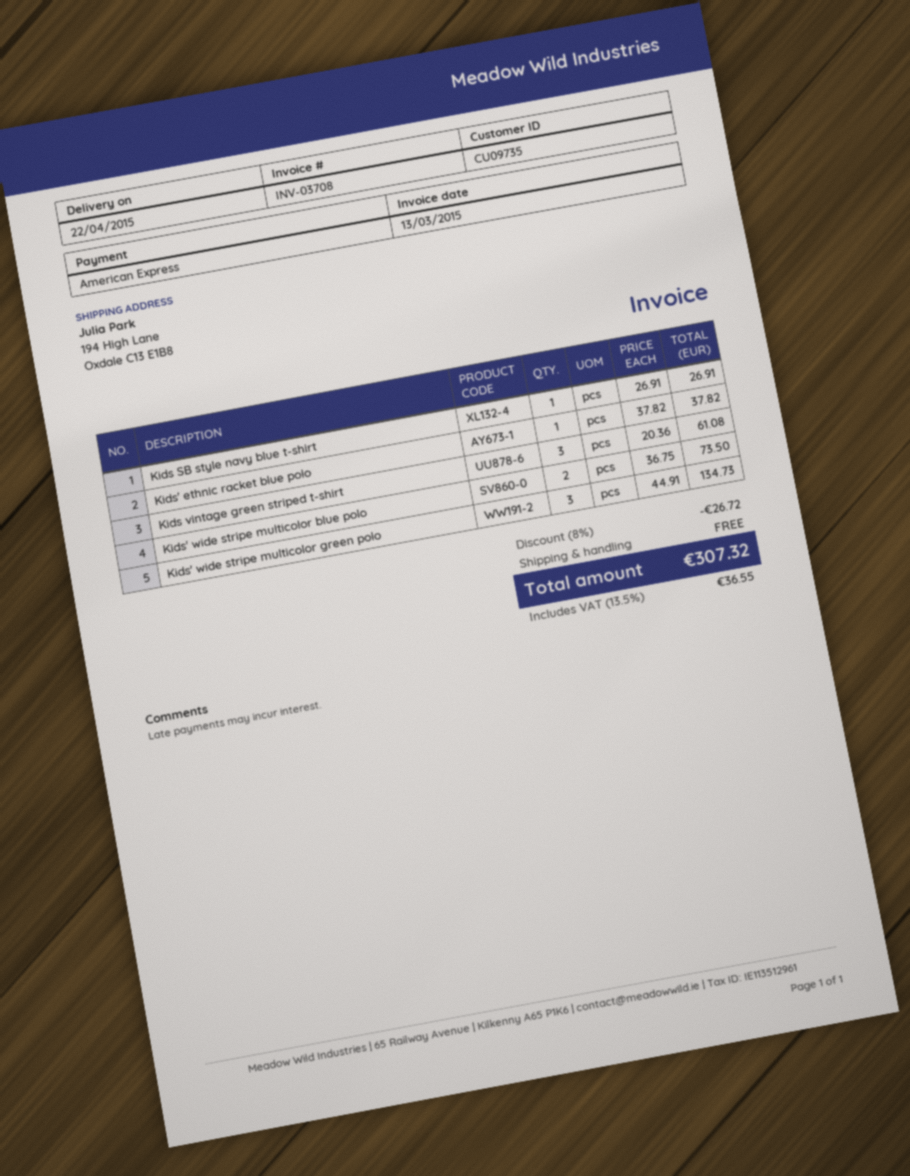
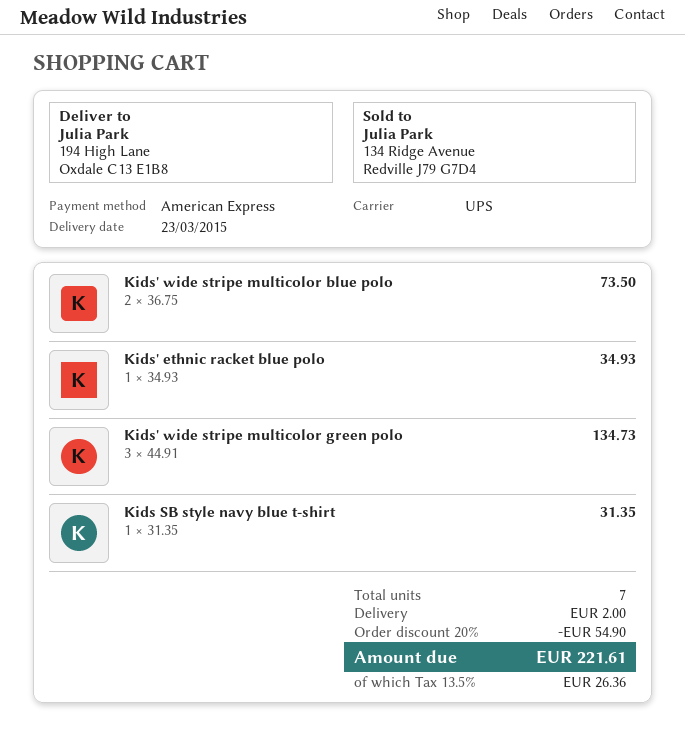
delivery date: 2015-04-22 -> 2015-03-23
Kids SB style navy blue t-shirt: 1 x 26.91 = 26.91 -> 1 x 31.35 = 31.35
Kids' ethnic racket blue polo: 1 x 37.82 = 37.82 -> 1 x 34.93 = 34.93
Kids vintage green striped t-shirt: 3 x 20.36 = 61.08 -> none
discount: 8% = 26.72 -> 20% = 54.90
shipping: 0.00 -> 2.00
tax: 13.5% = 36.55 -> 13.5% = 26.36
total: 307.32 -> 221.61

